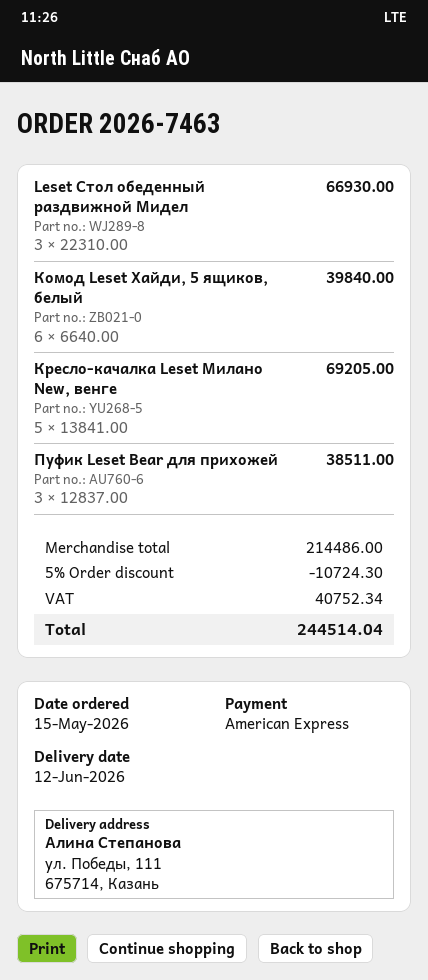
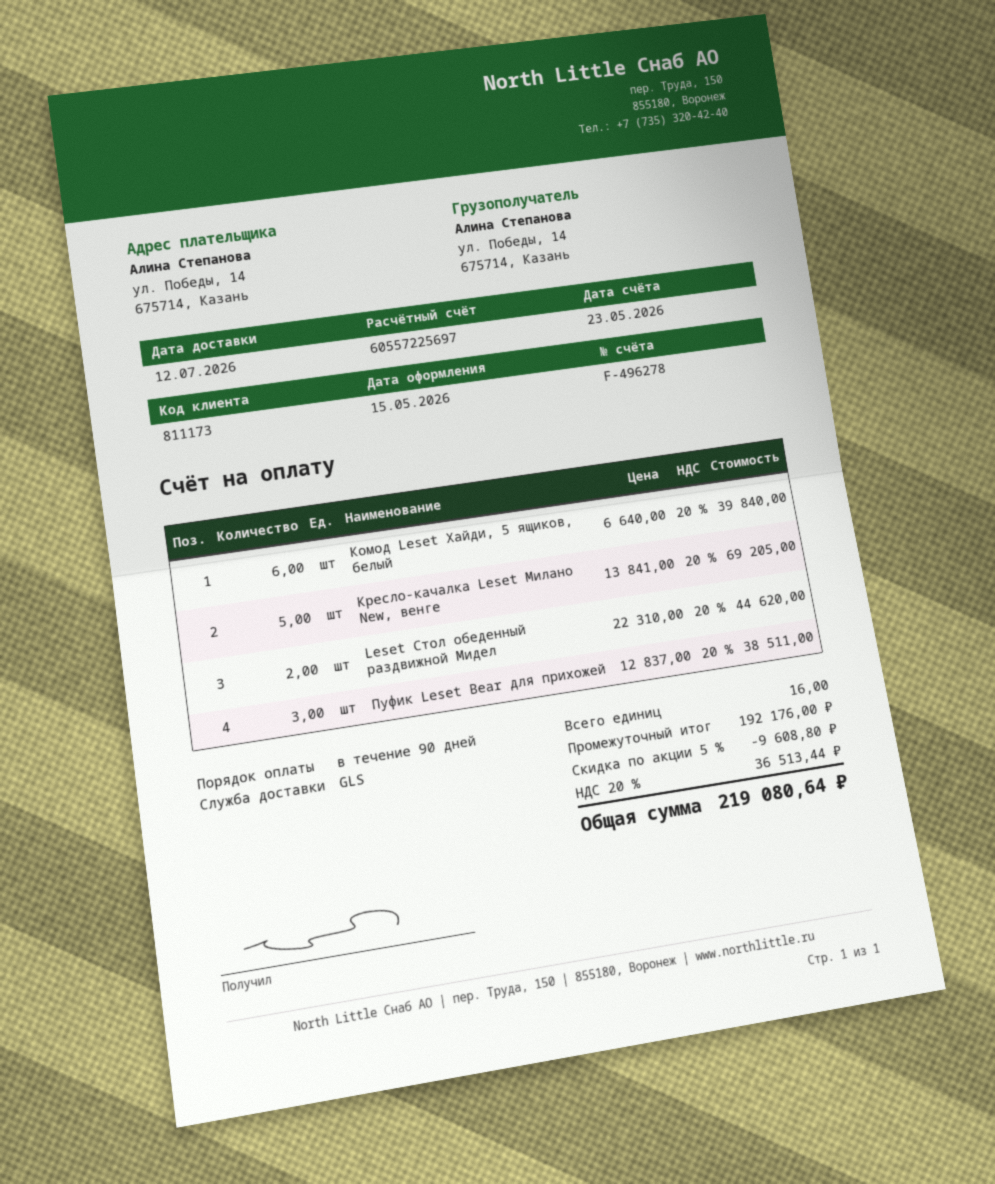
delivery date: 2026-06-12 -> 2026-07-12
ship to: ул. Победы, 111, 675714, Казань -> ул. Победы, 14, 675714, Казань
Leset Стол обеденный раздвижной Мидел: 3 x 22310.00 = 66930.00 -> 2 x 22310.00 = 44620.00
subtotal: 214486.00 -> 192176.00
discount: 5% = 10724.30 -> 5% = 9608.80
tax: 40752.34 -> 36513.44
total: 244514.04 -> 219080.64

